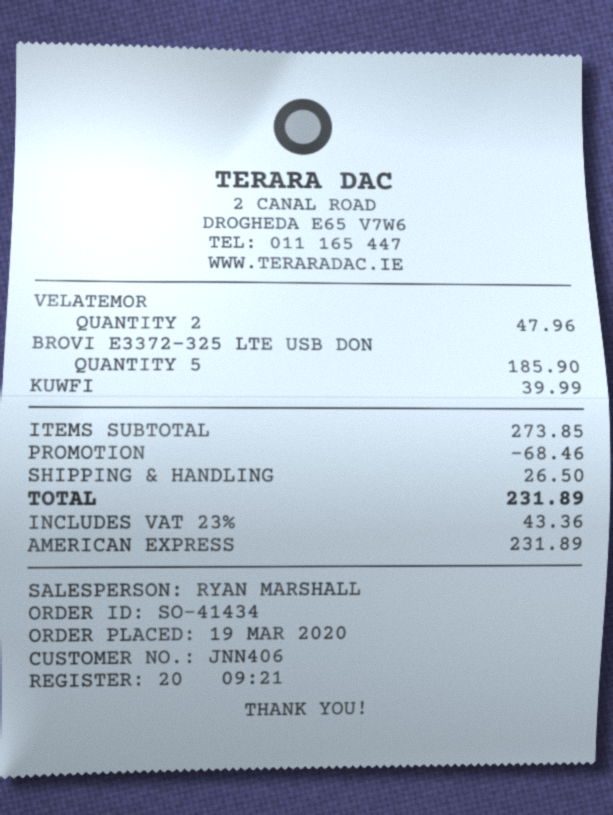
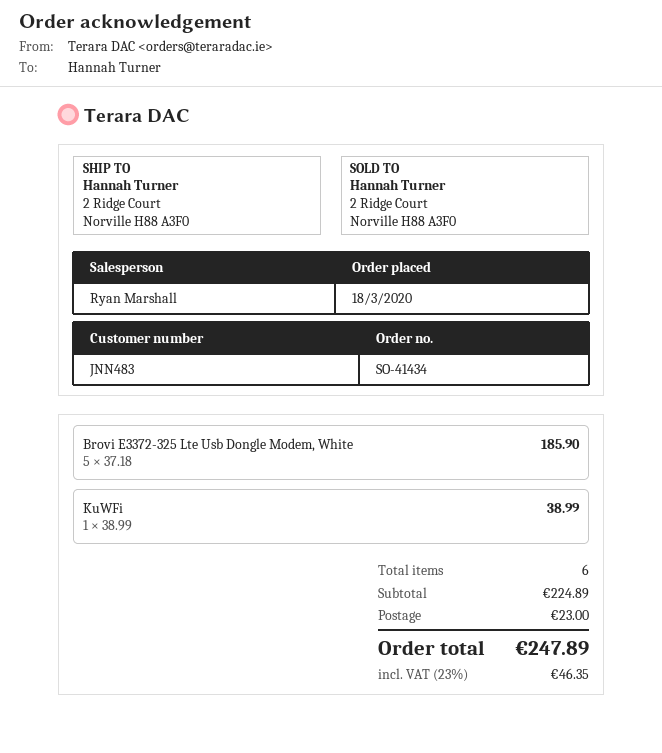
order date: 2020-03-19 -> 2020-03-18
customer number: JNN406 -> JNN483
VELATEMOR: 2 for 47.96 -> none
KUWFI: 1 for 39.99 -> 1 for 38.99
subtotal: 273.85 -> 224.89
discount: 68.46 -> none
shipping: 26.50 -> 23.00
tax: 23% = 43.36 -> 23% = 46.35
total: 231.89 -> 247.89

